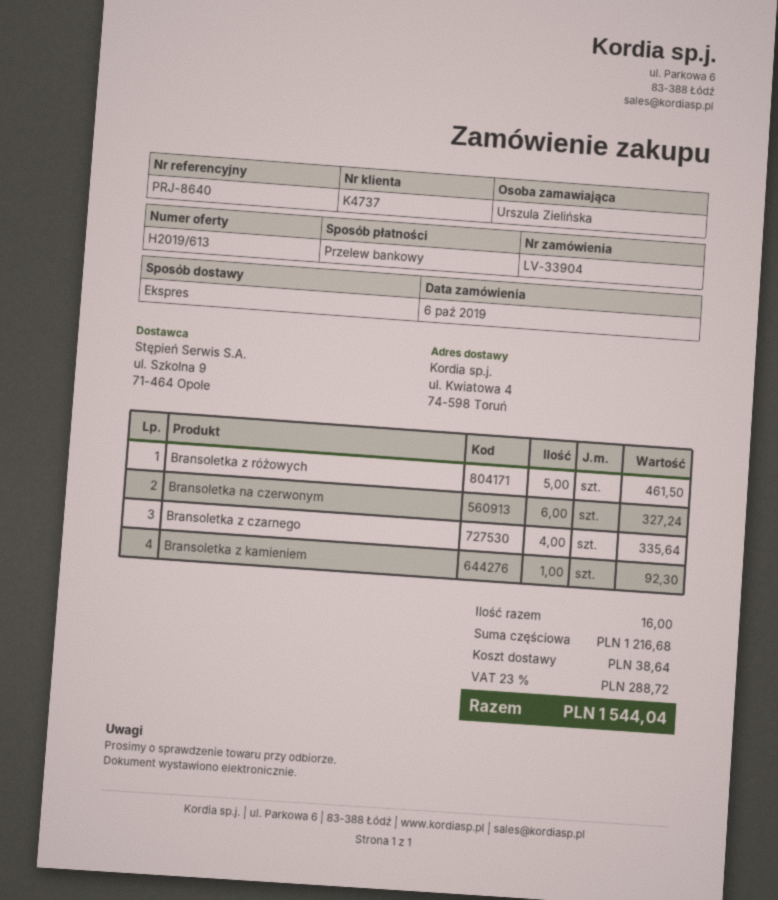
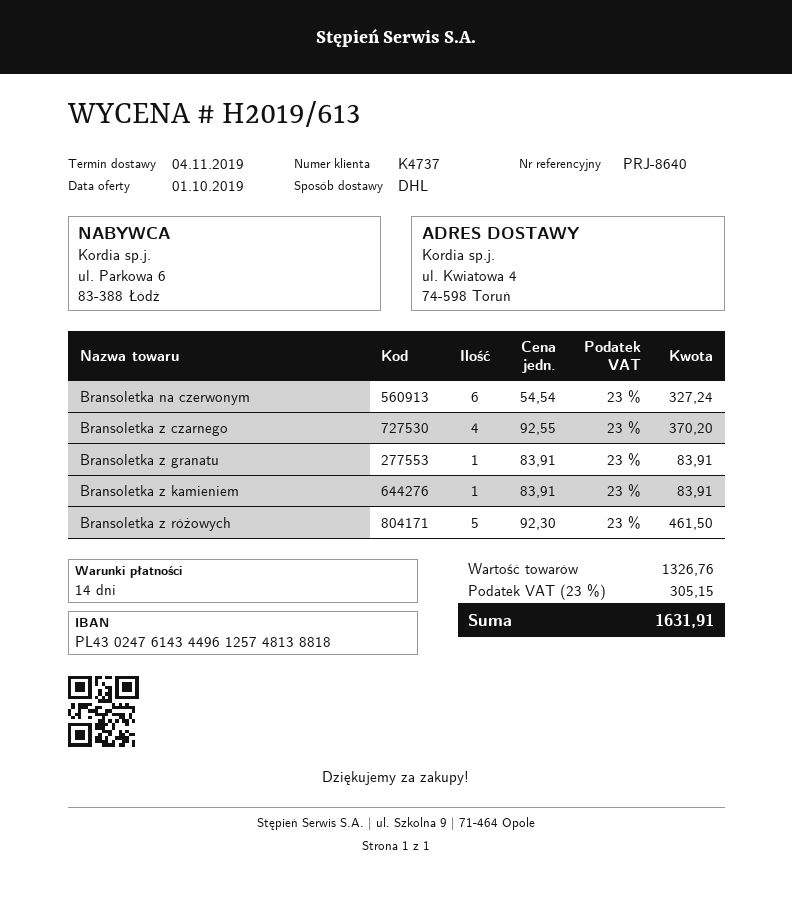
shipping method: express -> DHL
Bransoletka z czarnego: 4 for 335.64 -> 4 for 370.20
Bransoletka z kamieniem: 1 for 92.30 -> 1 for 83.91
Bransoletka z granatu: none -> 1 for 83.91
subtotal: 1216.68 -> 1326.76
shipping: 38.64 -> none
tax: 23% = 288.72 -> 23% = 305.15
total: 1544.04 -> 1631.91

